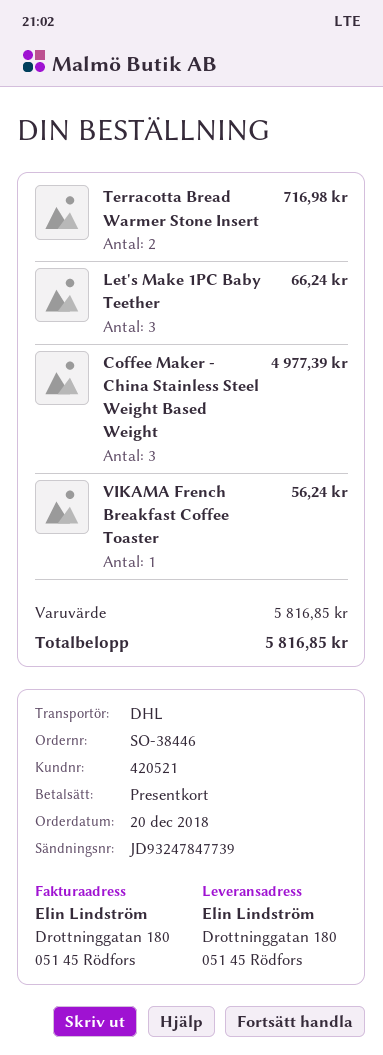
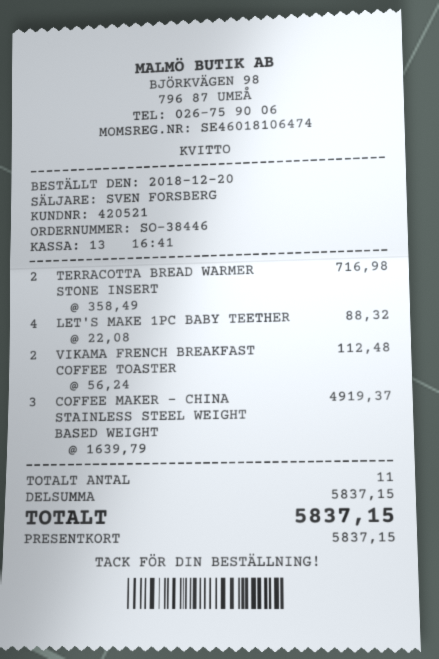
Let's Make 1PC Baby Teether: 3 for 66.24 -> 4 for 88.32
Coffee Maker - China Stainless Steel Weight Based Weight: 3 for 4977.39 -> 3 for 4919.37
VIKAMA French Breakfast Coffee Toaster: 1 for 56.24 -> 2 for 112.48
subtotal: 5816.85 -> 5837.15
total: 5816.85 -> 5837.15

